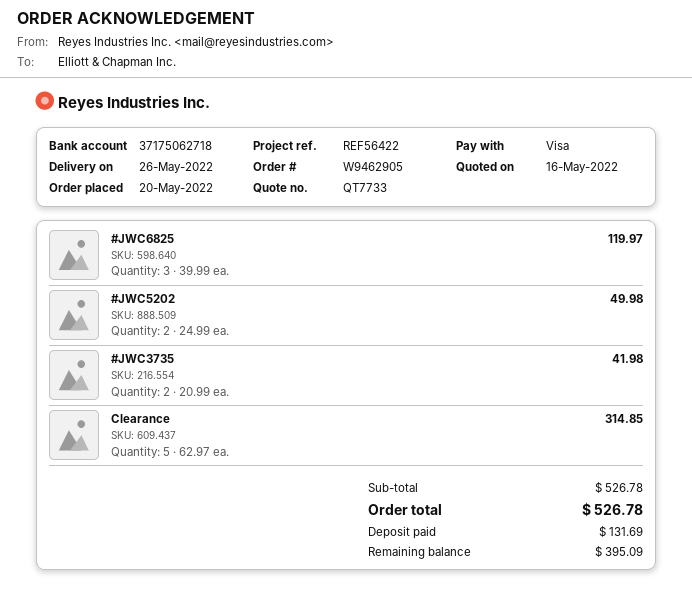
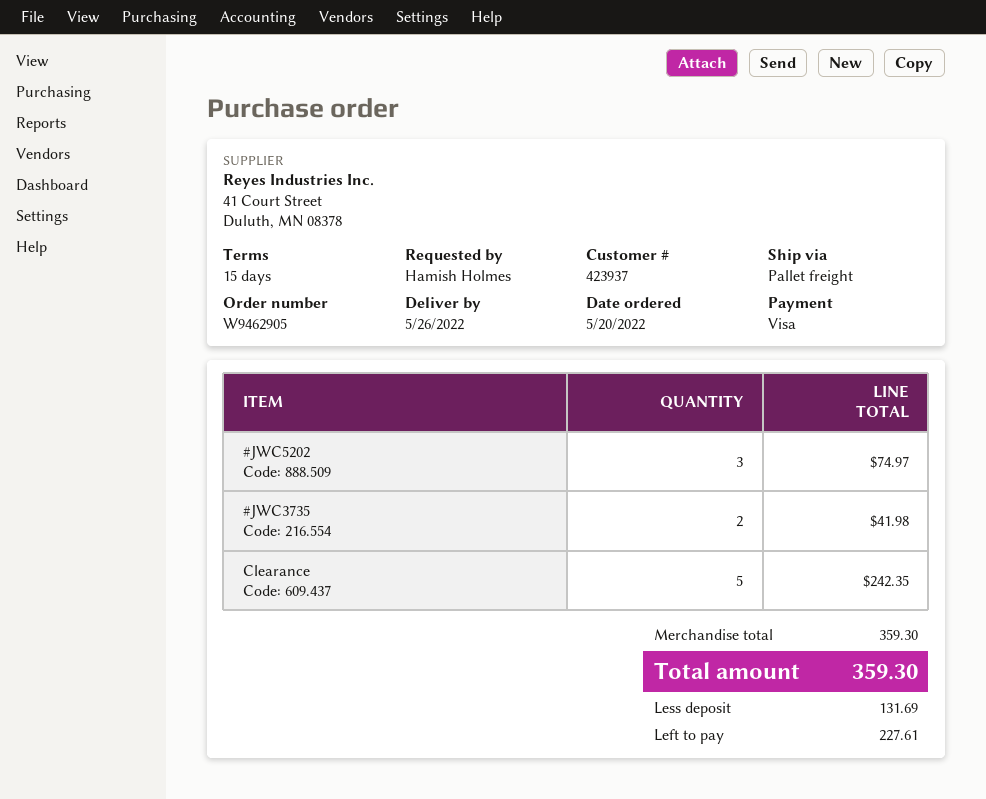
#JWC6825: 3 for 119.97 -> none
#JWC5202: 2 for 49.98 -> 3 for 74.97
Clearance: 5 for 314.85 -> 5 for 242.35
subtotal: 526.78 -> 359.30
total: 526.78 -> 359.30
balance: 395.09 -> 227.61

